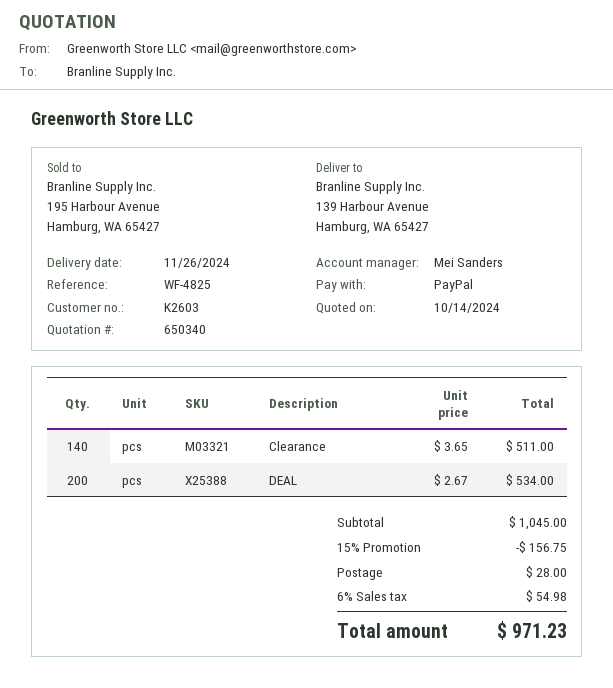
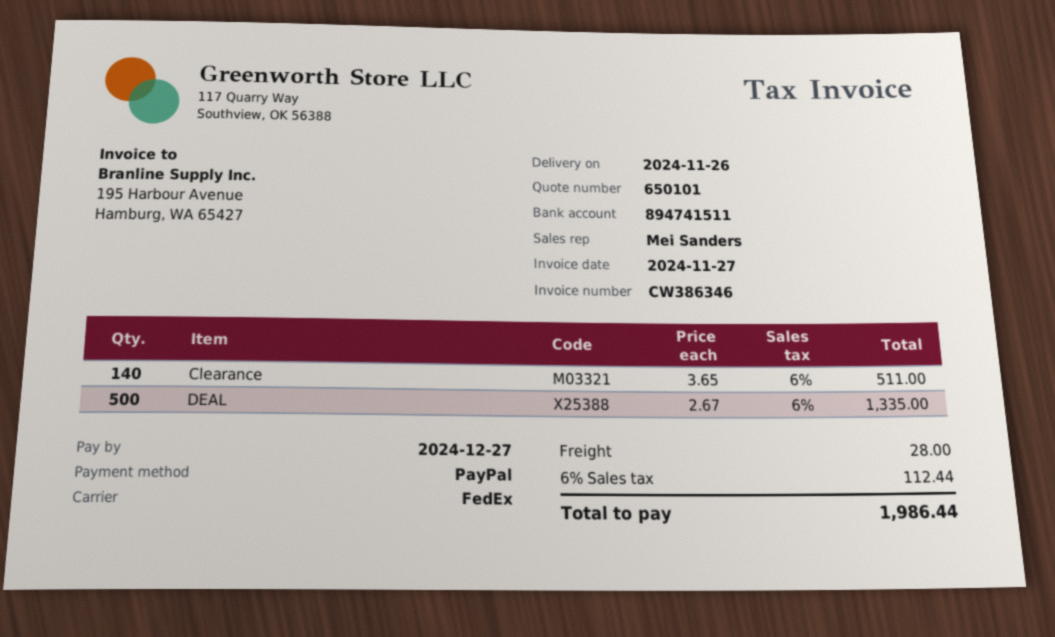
quote number: 650340 -> 650101
DEAL: 200 x 2.67 = 534.00 -> 500 x 2.67 = 1335.00
discount: 15% = 156.75 -> none
tax: 6% = 54.98 -> 6% = 112.44
total: 971.23 -> 1986.44

